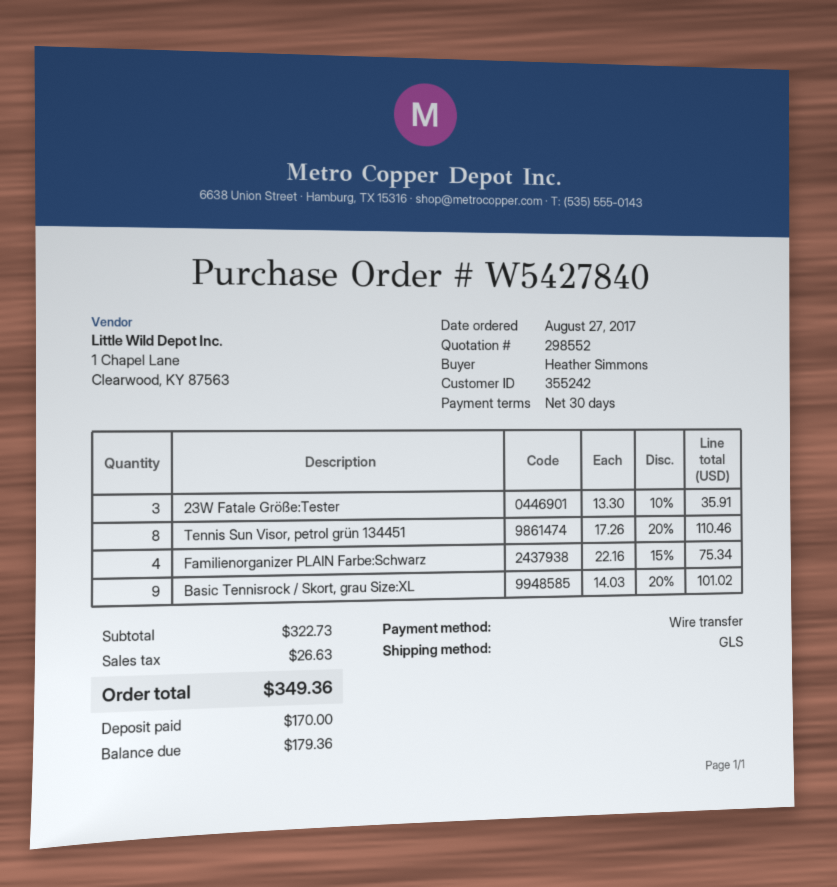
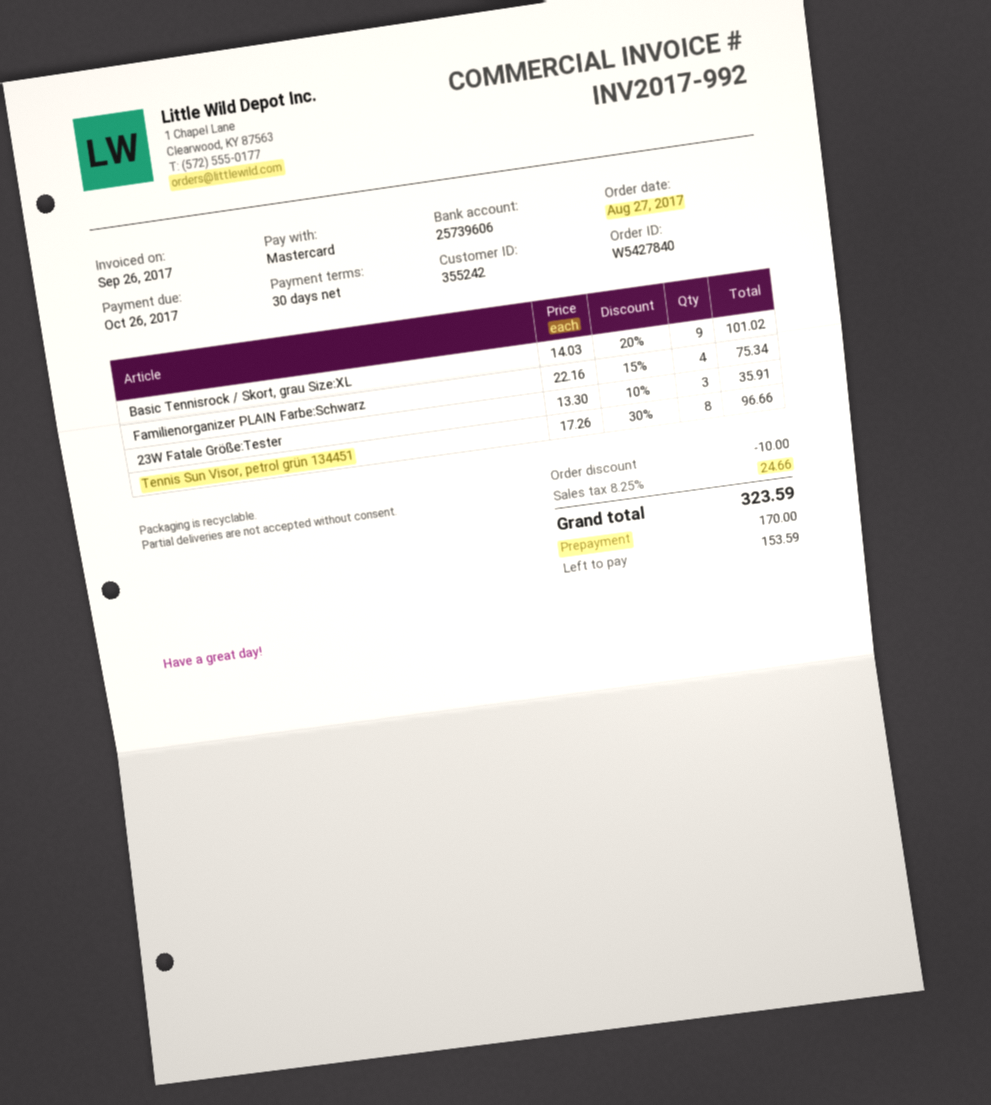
payment method: bank transfer -> Mastercard
Tennis Sun Visor, petrol grün 134451: 8 x 17.26 - 20% = 110.46 -> 8 x 17.26 - 30% = 96.66
discount: none -> 10.00
tax: 26.63 -> 24.66
total: 349.36 -> 323.59
balance: 179.36 -> 153.59

